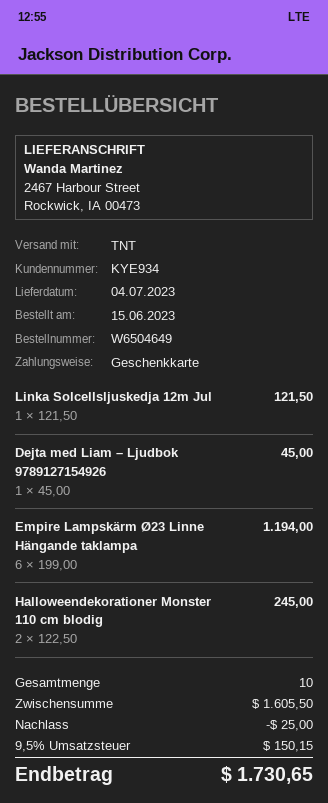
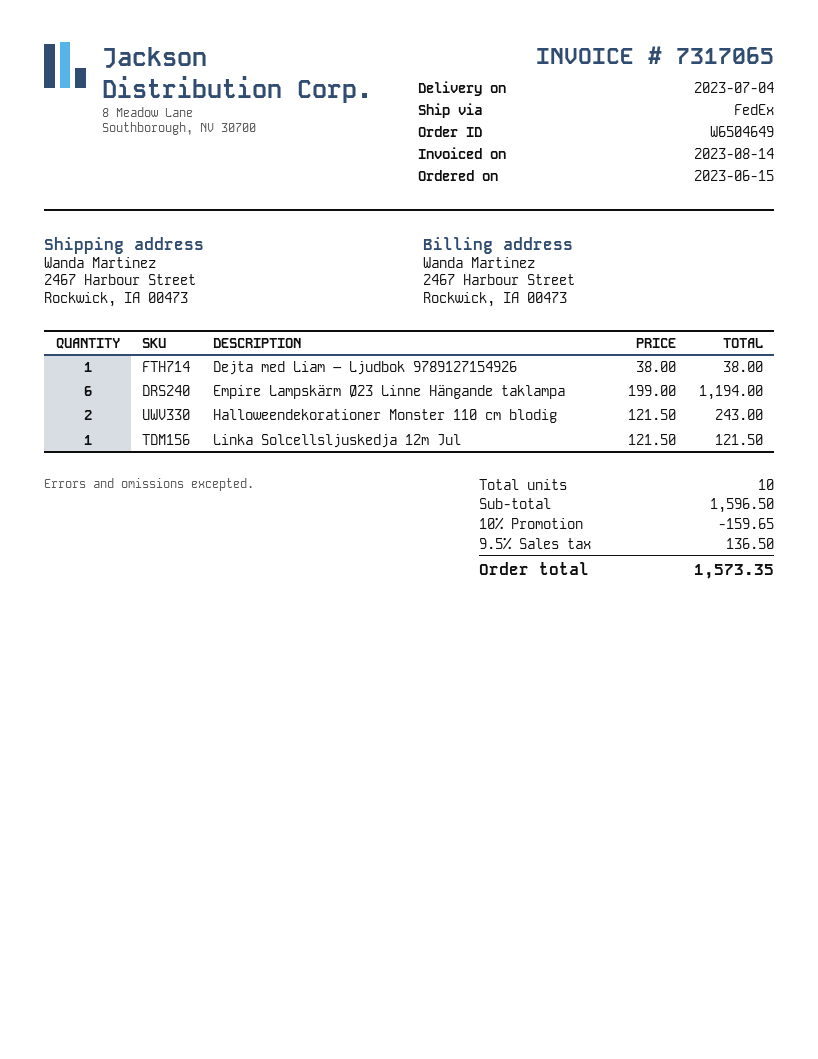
shipping method: TNT -> FedEx
Dejta med Liam – Ljudbok 9789127154926: 1 x 45.00 = 45.00 -> 1 x 38.00 = 38.00
Halloweendekorationer Monster 110 cm blodig: 2 x 122.50 = 245.00 -> 2 x 121.50 = 243.00
subtotal: 1605.50 -> 1596.50
discount: 25.00 -> 159.65
tax: 9.5% = 150.15 -> 9.5% = 136.50
total: 1730.65 -> 1573.35

